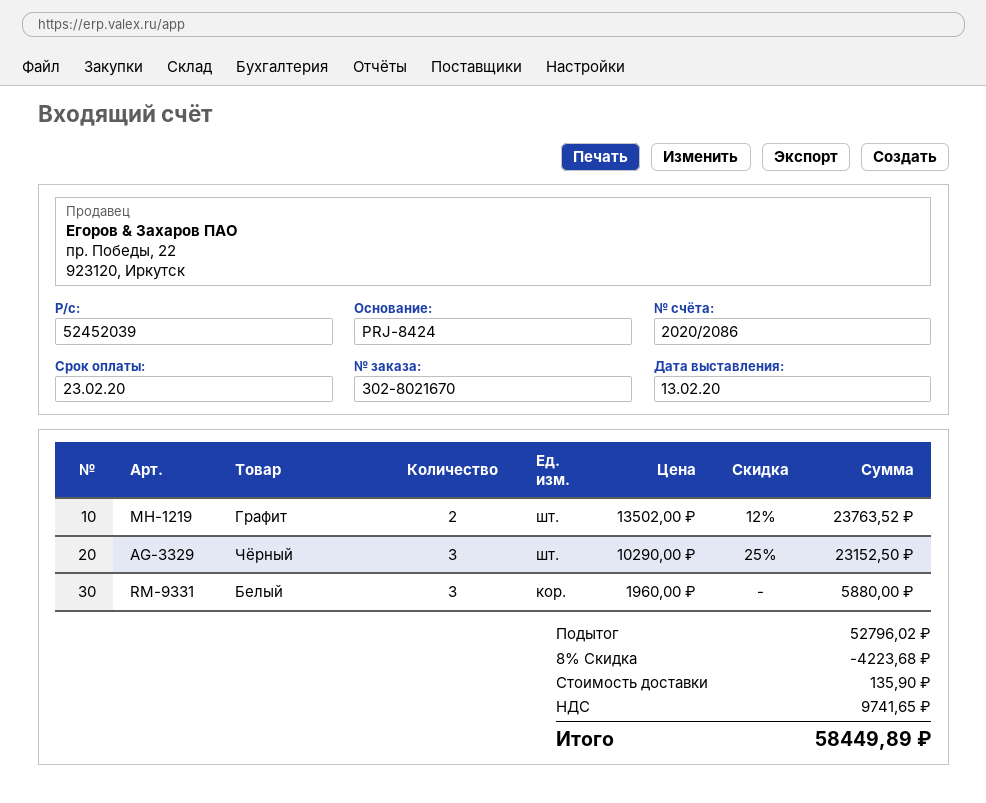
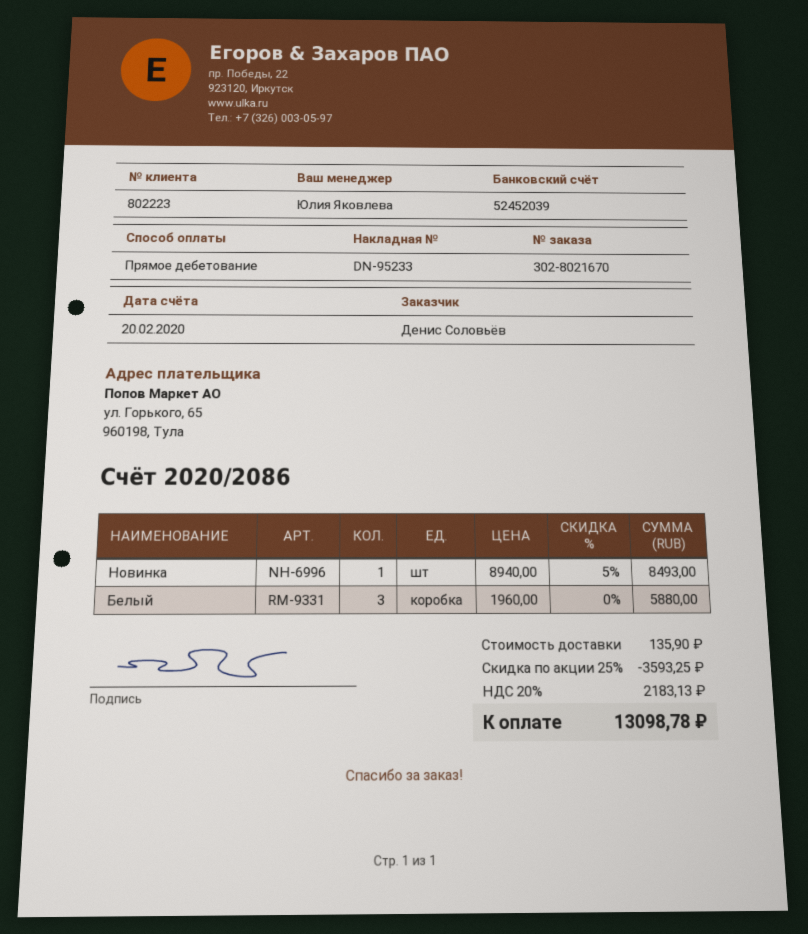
invoice date: 2020-02-13 -> 2020-02-20
Графит: 2 x 13502.00 - 12% = 23763.52 -> none
Чёрный: 3 x 10290.00 - 25% = 23152.50 -> none
Новинка: none -> 1 x 8940.00 - 5% = 8493.00
discount: 8% = 4223.68 -> 25% = 3593.25
tax: 9741.65 -> 2183.13
total: 58449.89 -> 13098.78

